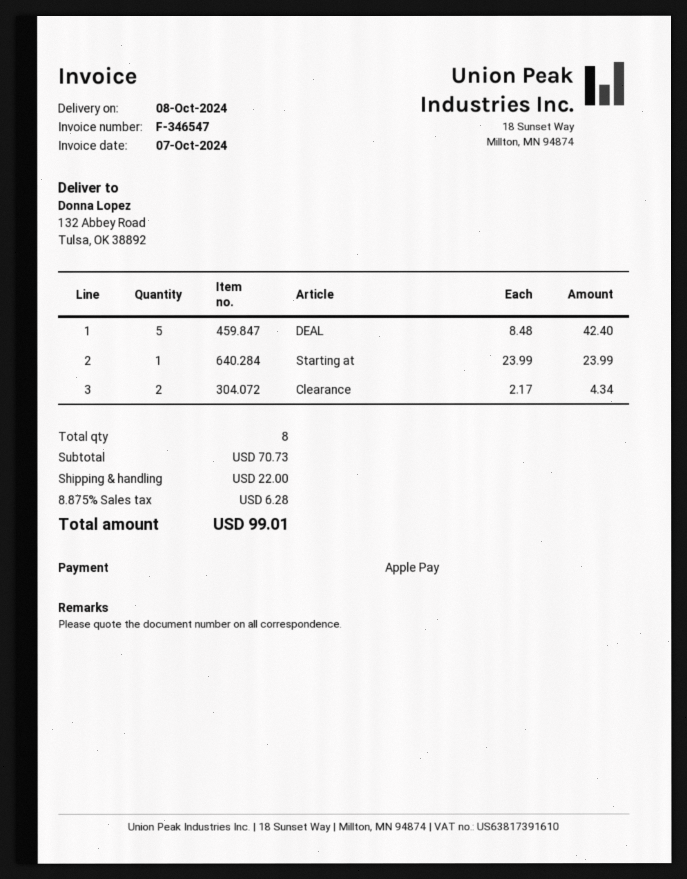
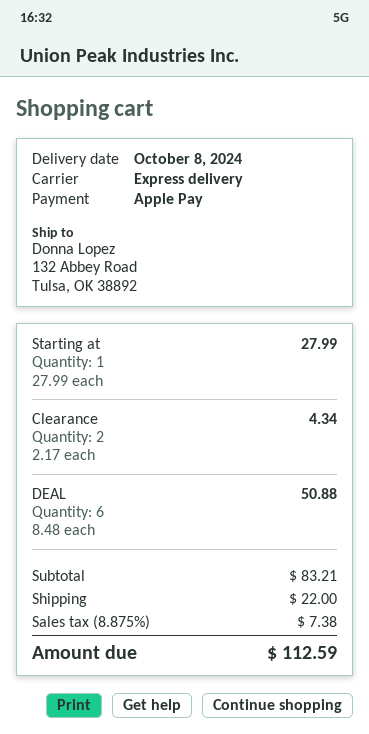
DEAL: 5 x 8.48 = 42.40 -> 6 x 8.48 = 50.88
Starting at: 1 x 23.99 = 23.99 -> 1 x 27.99 = 27.99
subtotal: 70.73 -> 83.21
tax: 8.875% = 6.28 -> 8.875% = 7.38
total: 99.01 -> 112.59

